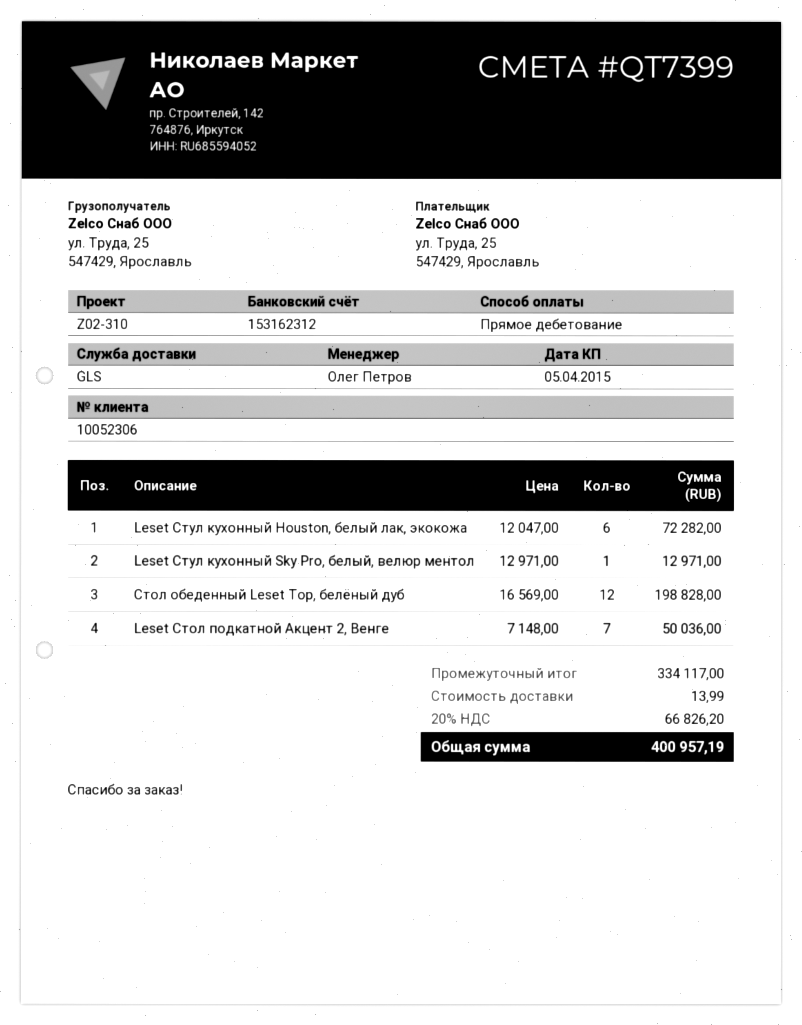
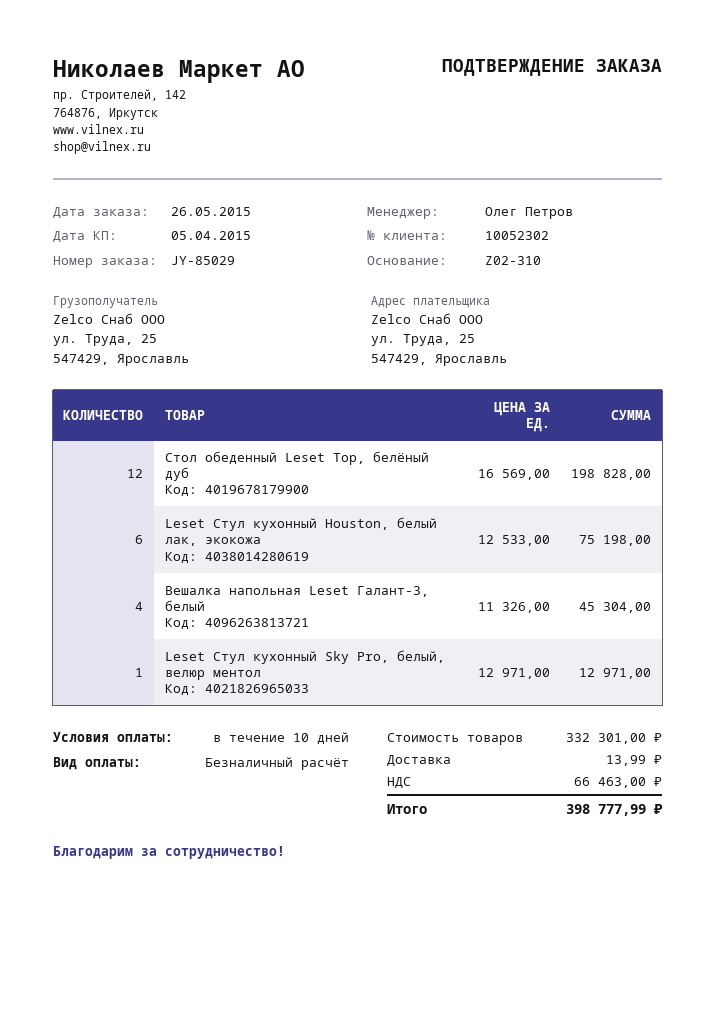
customer number: 10052306 -> 10052302
payment method: direct debit -> bank transfer
Leset Стул кухонный Houston, белый лак, экокожа: 6 x 12047.00 = 72282.00 -> 6 x 12533.00 = 75198.00
Leset Стол подкатной Акцент 2, Венге: 7 x 7148.00 = 50036.00 -> none
Вешалка напольная Leset Галант-3, белый: none -> 4 x 11326.00 = 45304.00
subtotal: 334117.00 -> 332301.00
tax: 66826.20 -> 66463.00
total: 400957.19 -> 398777.99

